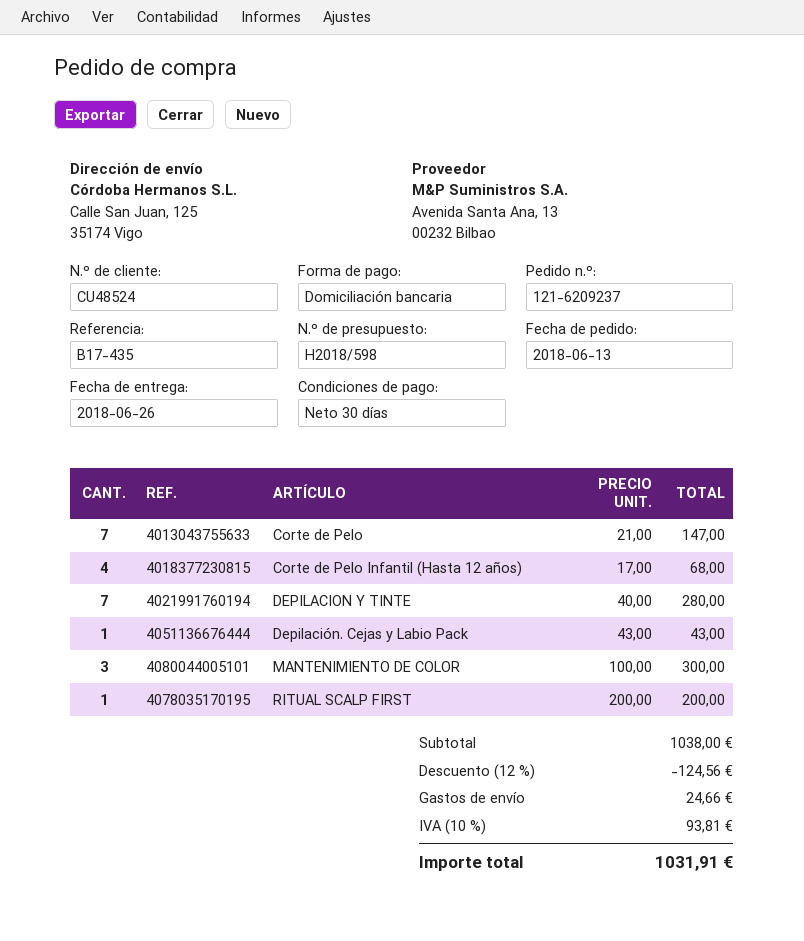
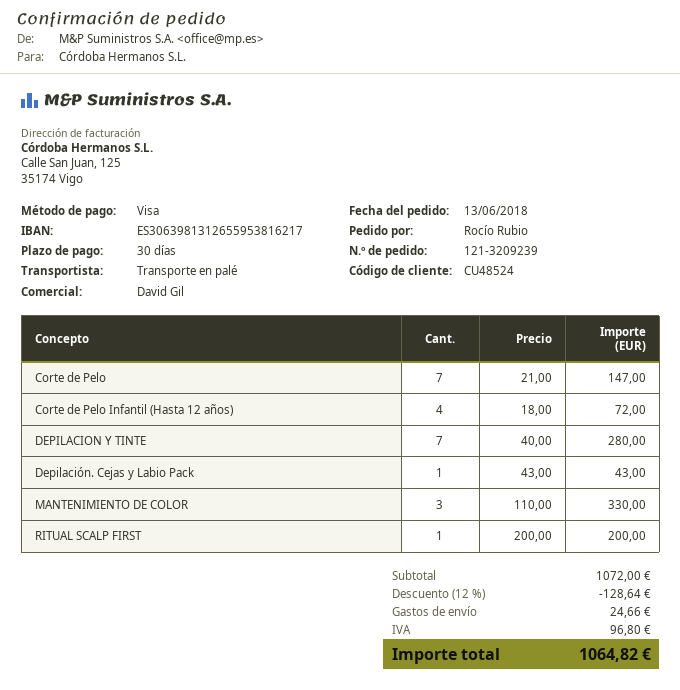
order number: 121-6209237 -> 121-3209239
payment method: direct debit -> Visa
Corte de Pelo Infantil (Hasta 12 años): 4 x 17.00 = 68.00 -> 4 x 18.00 = 72.00
MANTENIMIENTO DE COLOR: 3 x 100.00 = 300.00 -> 3 x 110.00 = 330.00
subtotal: 1038.00 -> 1072.00
discount: 12% = 124.56 -> 12% = 128.64
tax: 93.81 -> 96.80
total: 1031.91 -> 1064.82

